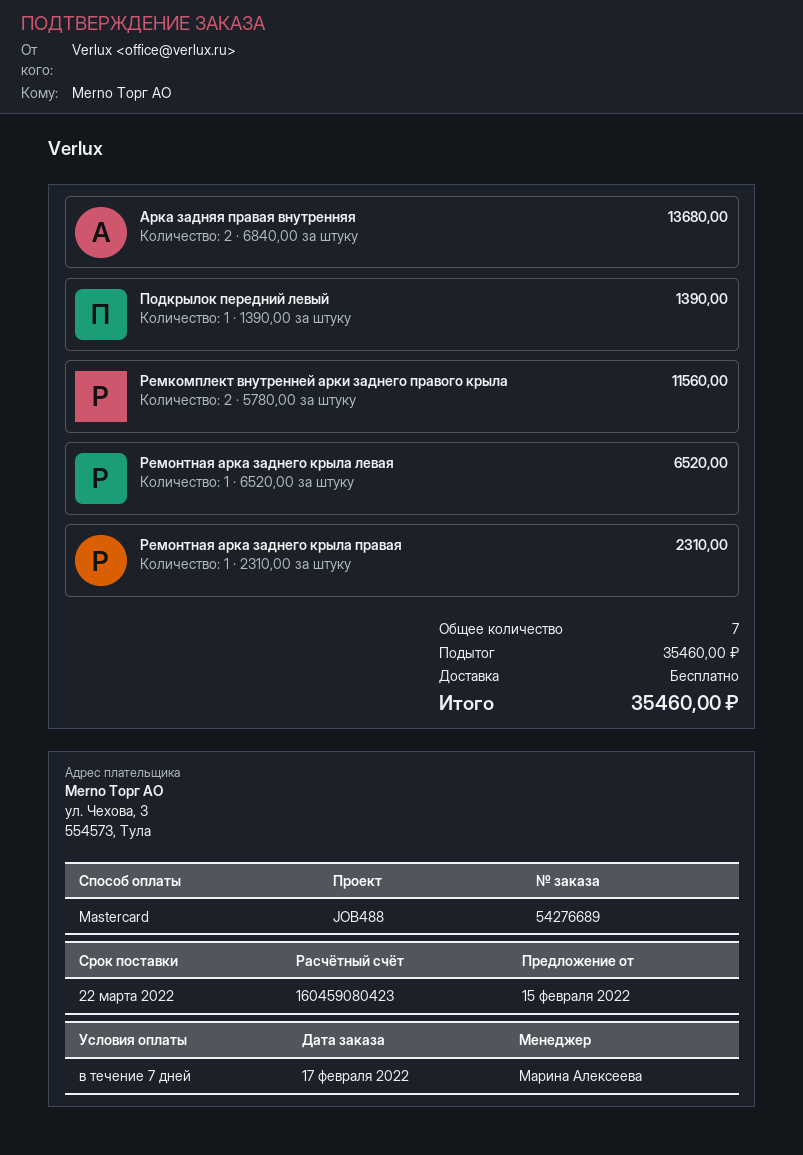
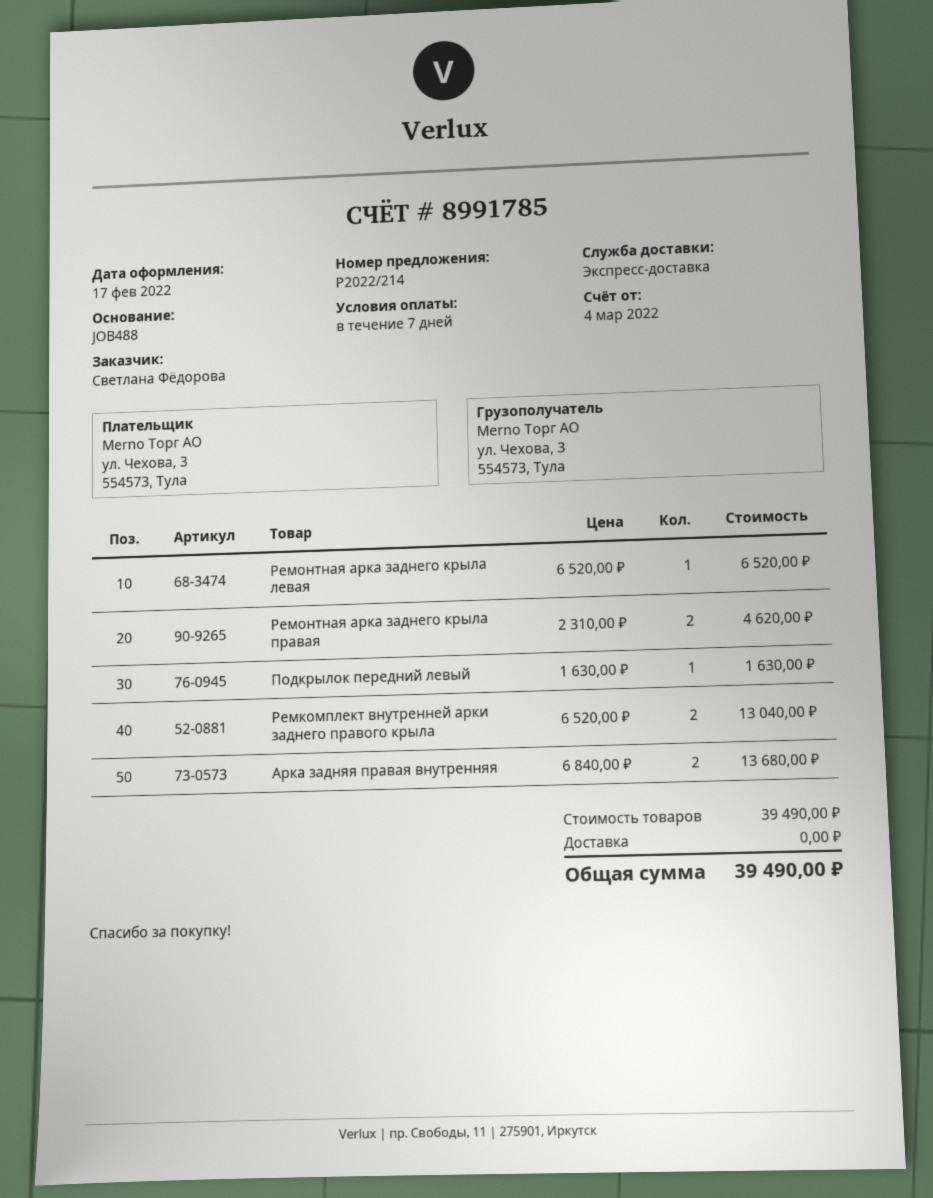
Подкрылок передний левый: 1 x 1390.00 = 1390.00 -> 1 x 1630.00 = 1630.00
Ремкомплект внутренней арки заднего правого крыла: 2 x 5780.00 = 11560.00 -> 2 x 6520.00 = 13040.00
Ремонтная арка заднего крыла правая: 1 x 2310.00 = 2310.00 -> 2 x 2310.00 = 4620.00
subtotal: 35460.00 -> 39490.00
total: 35460.00 -> 39490.00

